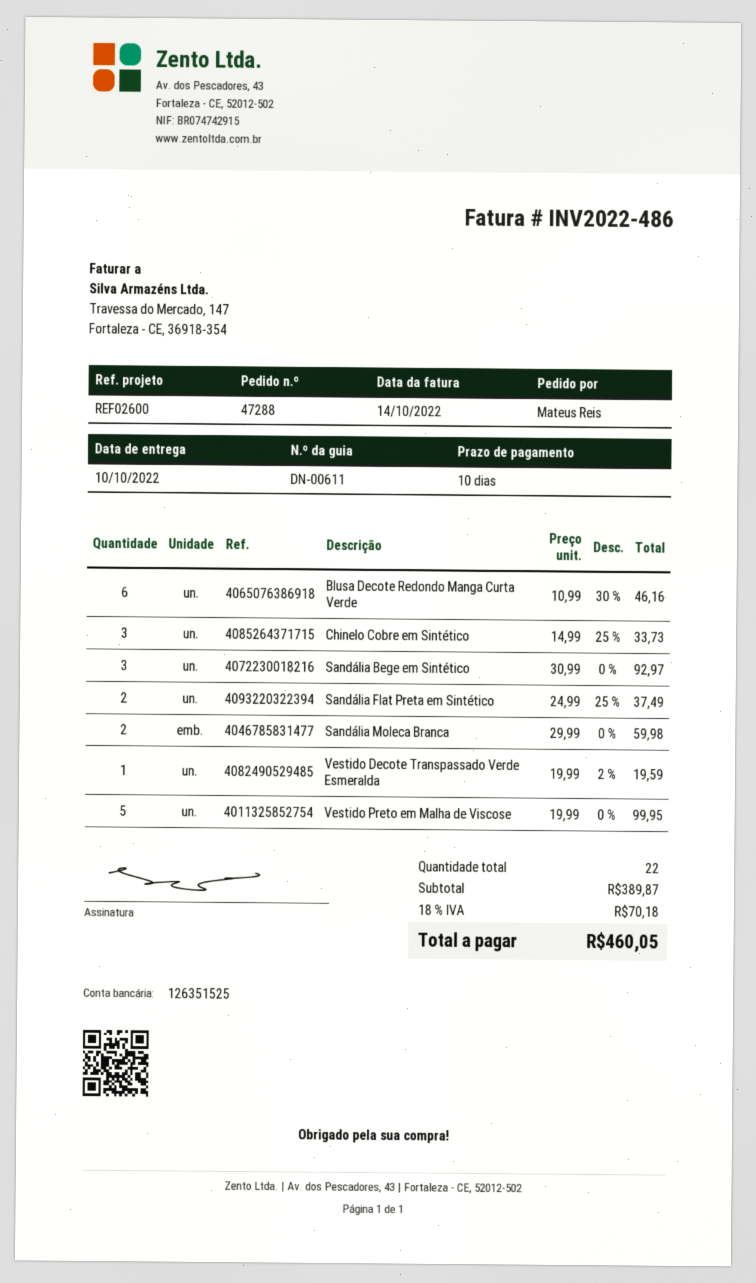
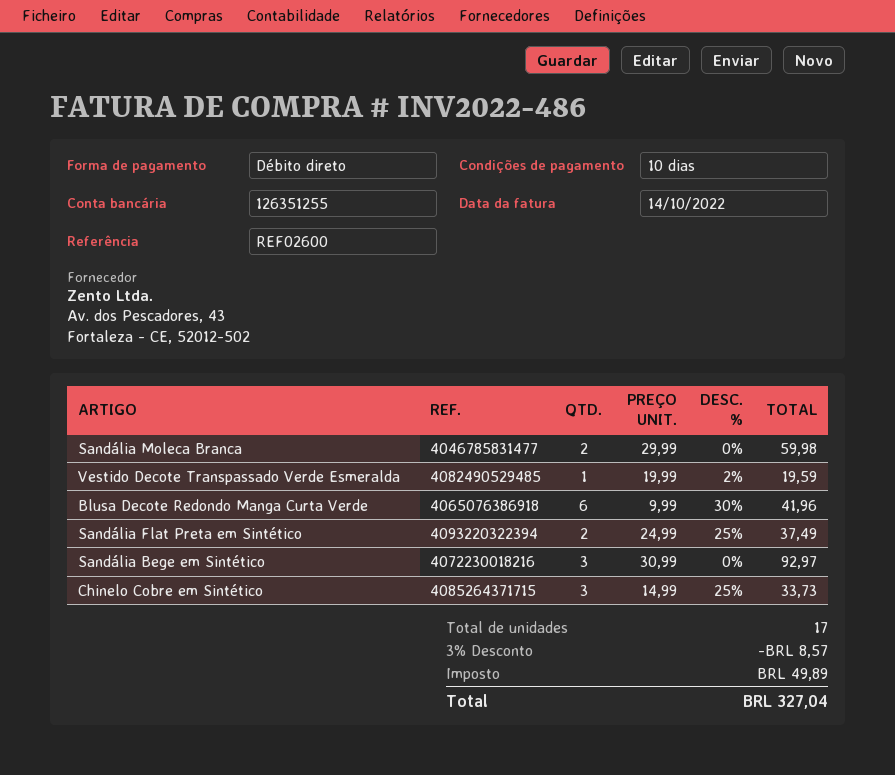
bank account: 126351525 -> 126351255
Blusa Decote Redondo Manga Curta Verde: 6 x 10.99 - 30% = 46.16 -> 6 x 9.99 - 30% = 41.96
Vestido Preto em Malha de Viscose: 5 x 19.99 = 99.95 -> none
total quantity: 22 -> 17
discount: none -> 3% = 8.57
tax: 70.18 -> 49.89
total: 460.05 -> 327.04

